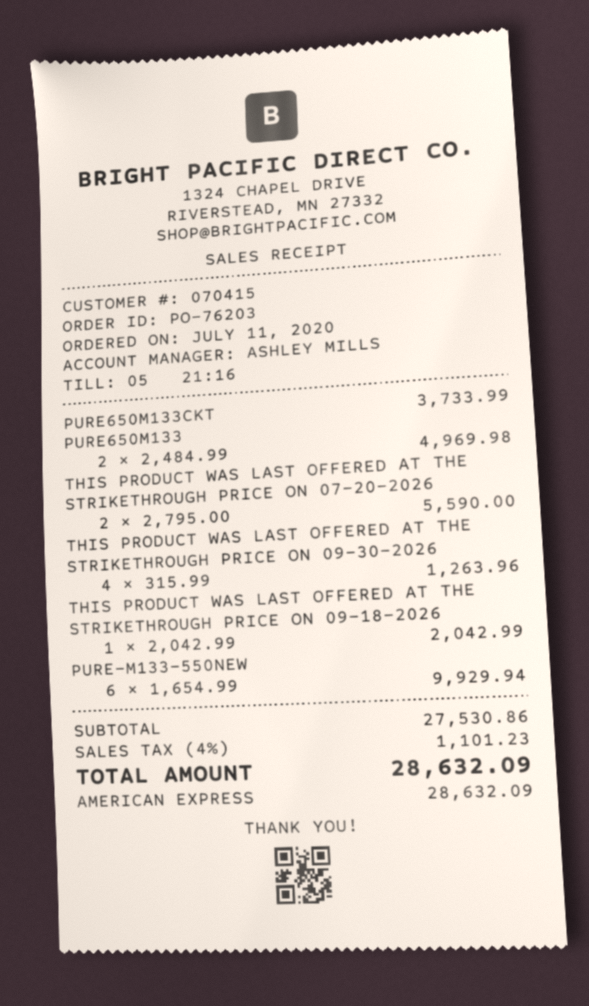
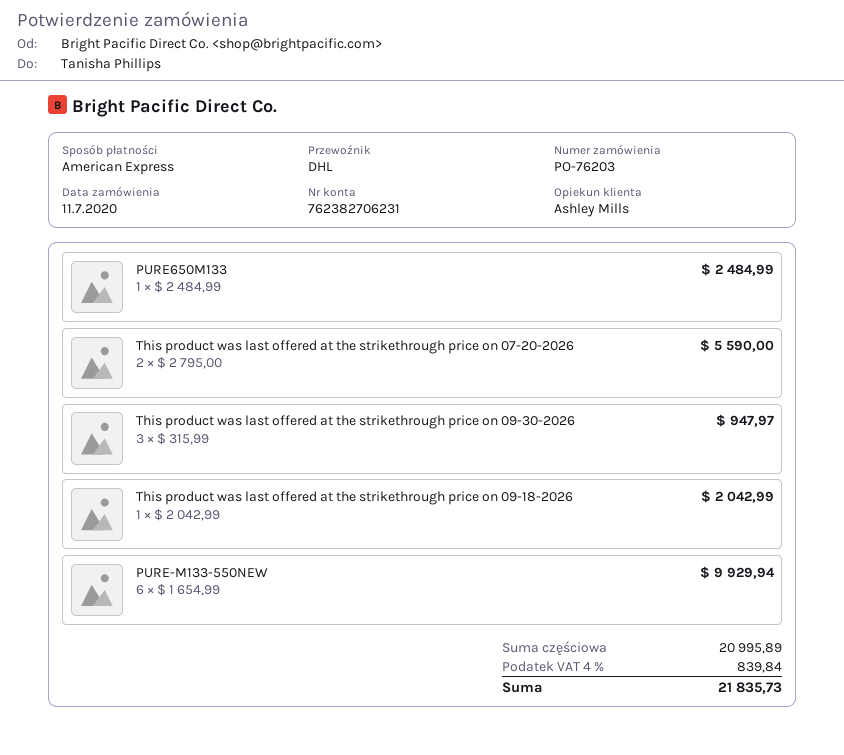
PURE650M133CKT: 1 x 3733.99 = 3733.99 -> none
PURE650M133: 2 x 2484.99 = 4969.98 -> 1 x 2484.99 = 2484.99
THIS PRODUCT WAS LAST OFFERED AT THE STRIKETHROUGH PRICE ON 09-30-2026: 4 x 315.99 = 1263.96 -> 3 x 315.99 = 947.97
subtotal: 27530.86 -> 20995.89
tax: 4% = 1101.23 -> 4% = 839.84
total: 28632.09 -> 21835.73

